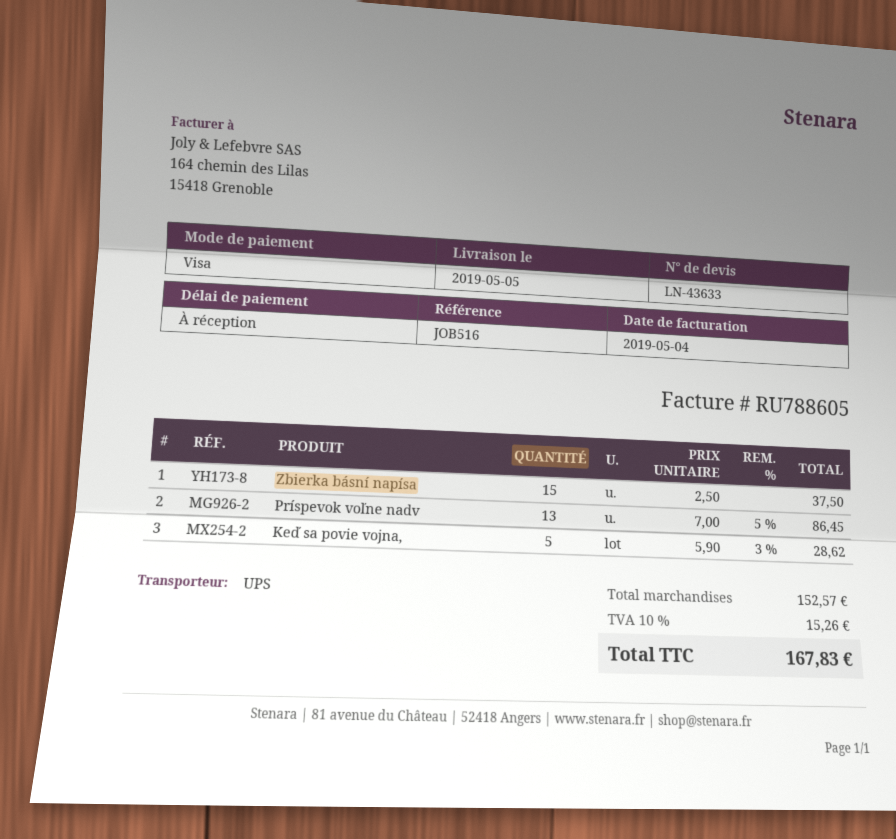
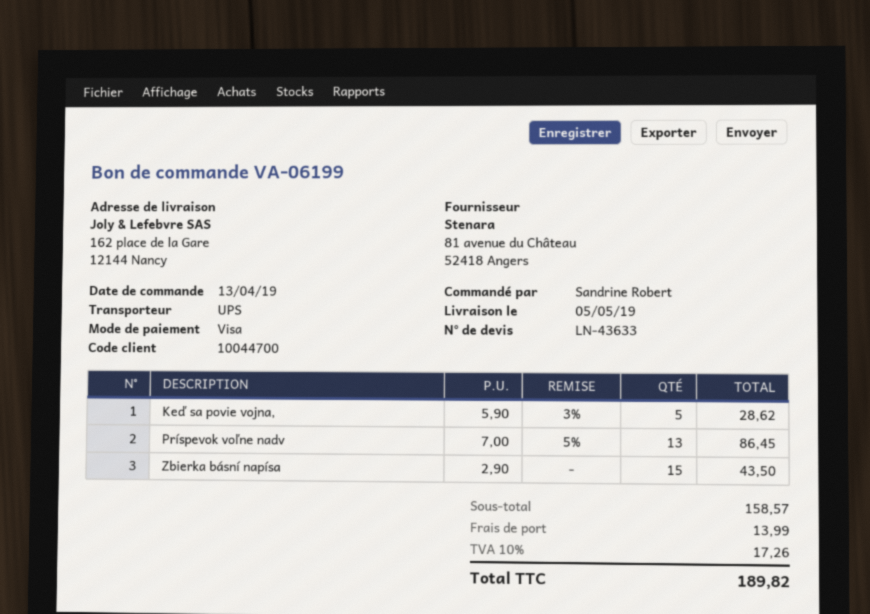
Zbierka básní napísa: 15 x 2.50 = 37.50 -> 15 x 2.90 = 43.50
subtotal: 152.57 -> 158.57
shipping: none -> 13.99
tax: 10% = 15.26 -> 10% = 17.26
total: 167.83 -> 189.82

